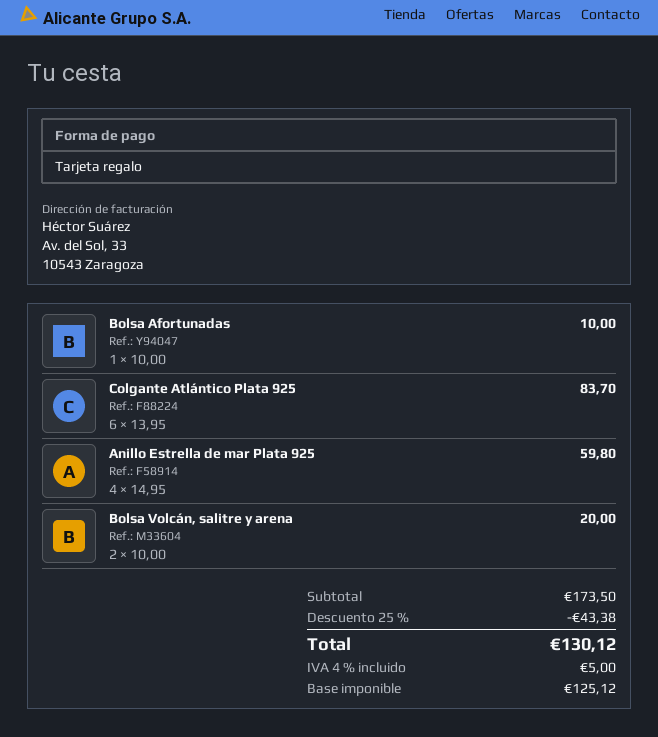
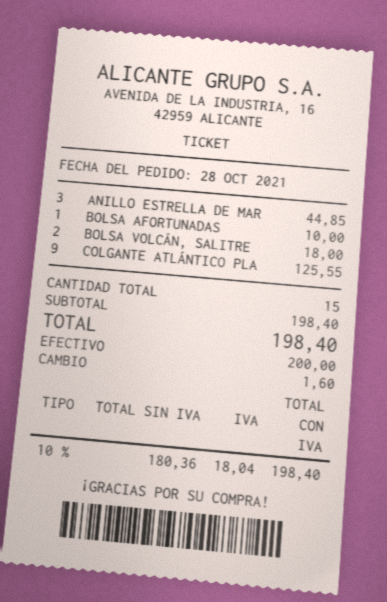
payment method: gift card -> cash
Colgante Atlántico Plata 925: 6 for 83.70 -> 9 for 125.55
Anillo Estrella de mar Plata 925: 4 for 59.80 -> 3 for 44.85
Bolsa Volcán, salitre y arena: 2 for 20.00 -> 2 for 18.00
subtotal: 173.50 -> 198.40
discount: 25% = 43.38 -> none
net: 125.12 -> 180.36
tax: 4% = 5.00 -> 10% = 18.04
total: 130.12 -> 198.40

